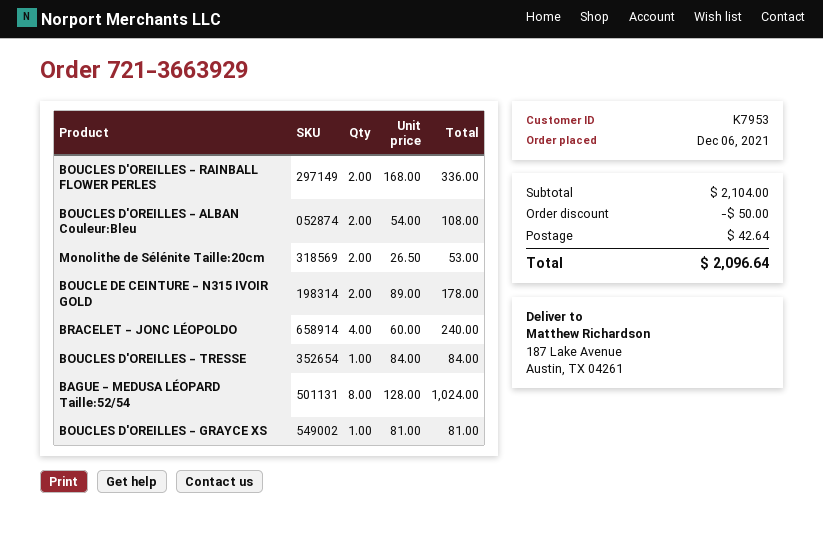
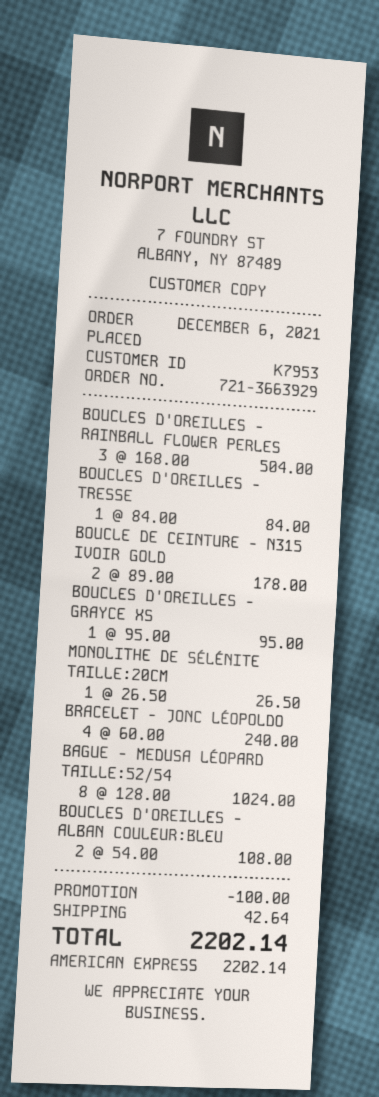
BOUCLES D'OREILLES - RAINBALL FLOWER PERLES: 2 x 168.00 = 336.00 -> 3 x 168.00 = 504.00
Monolithe de Sélénite Taille:20cm: 2 x 26.50 = 53.00 -> 1 x 26.50 = 26.50
BOUCLES D'OREILLES - GRAYCE XS: 1 x 81.00 = 81.00 -> 1 x 95.00 = 95.00
discount: 50.00 -> 100.00
total: 2096.64 -> 2202.14

